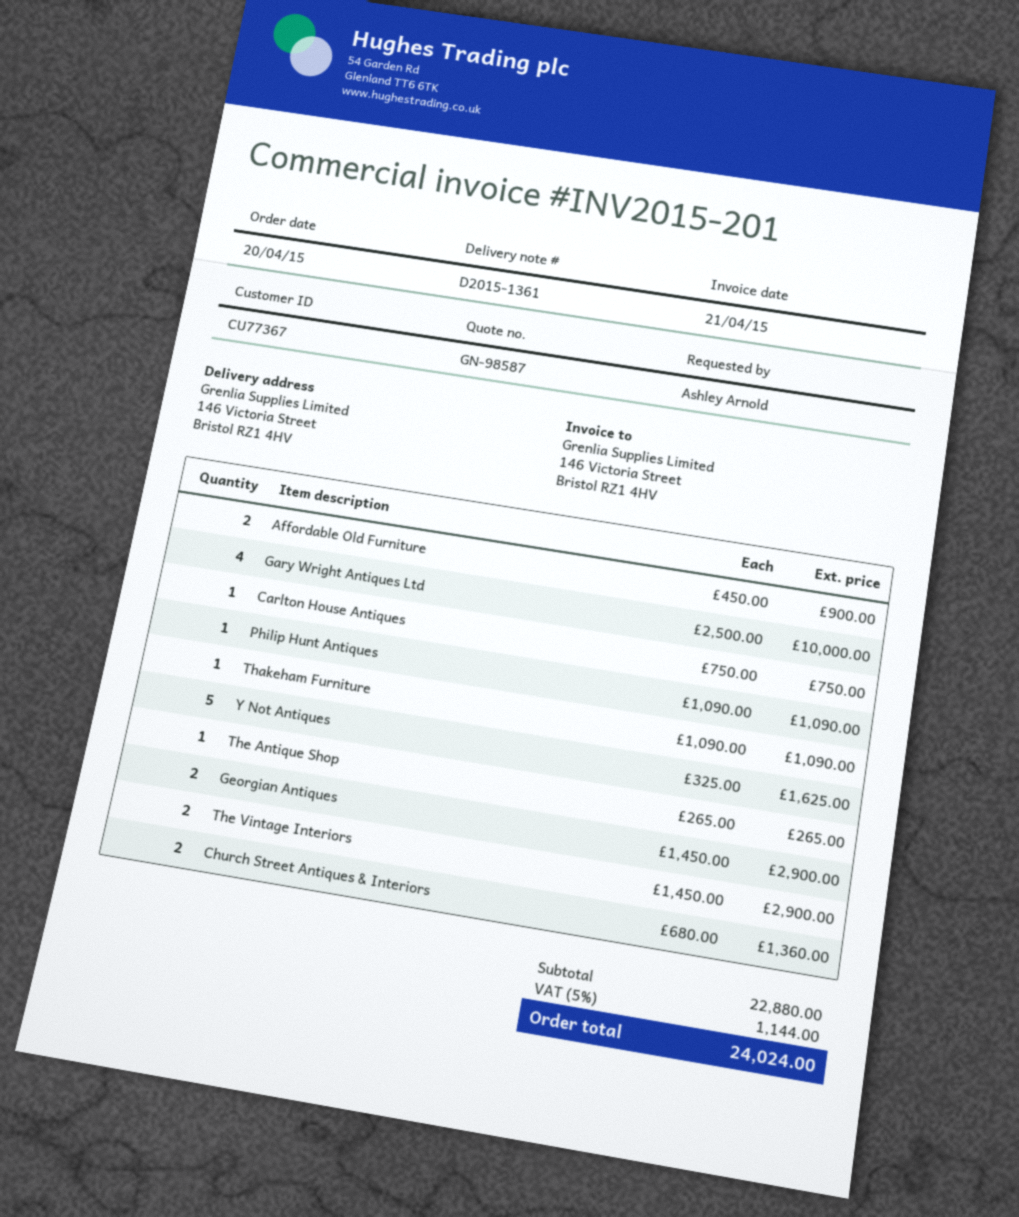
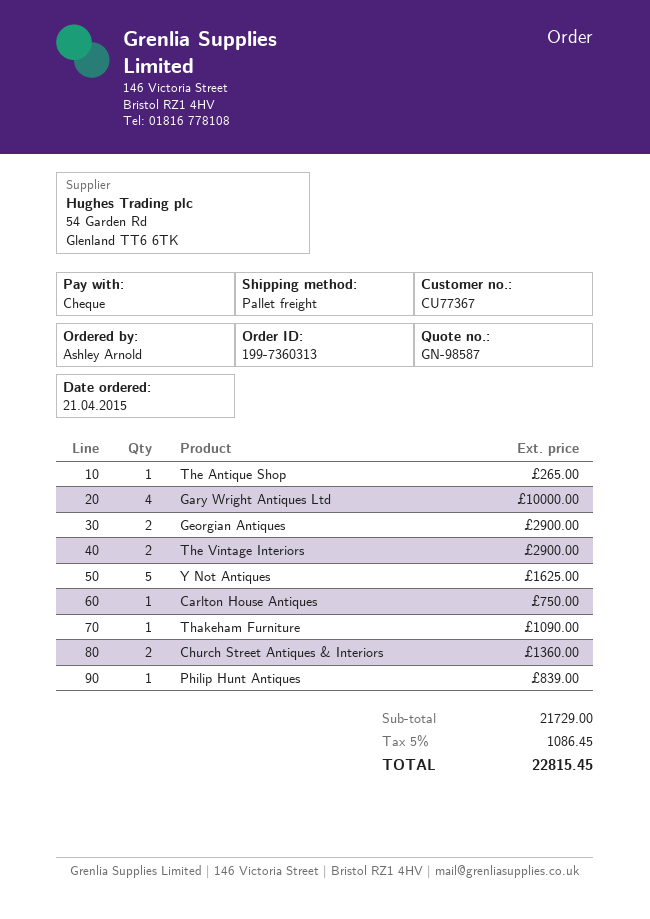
order date: 2015-04-20 -> 2015-04-21
Affordable Old Furniture: 2 for 900.00 -> none
Philip Hunt Antiques: 1 for 1090.00 -> 1 for 839.00
subtotal: 22880.00 -> 21729.00
tax: 5% = 1144.00 -> 5% = 1086.45
total: 24024.00 -> 22815.45

